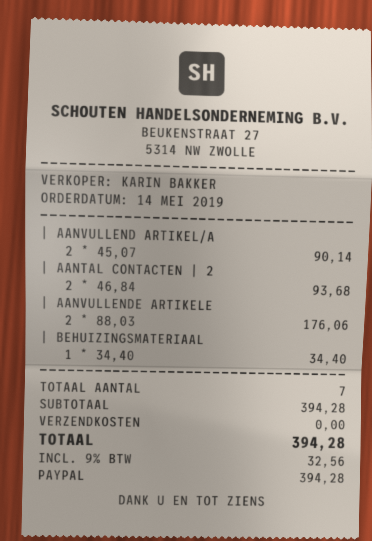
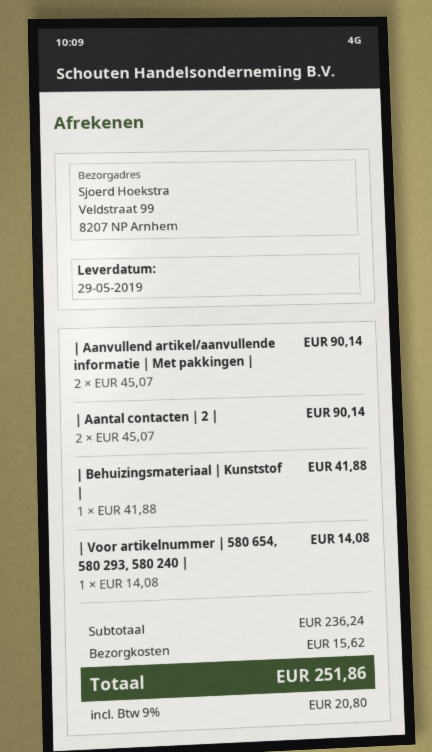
| AANTAL CONTACTEN | 2: 2 x 46.84 = 93.68 -> 2 x 45.07 = 90.14
| AANVULLENDE ARTIKELE: 2 x 88.03 = 176.06 -> none
| BEHUIZINGSMATERIAAL: 1 x 34.40 = 34.40 -> 1 x 41.88 = 41.88
| Voor artikelnummer | 580 654, 580 293, 580 240 |: none -> 1 x 14.08 = 14.08
subtotal: 394.28 -> 236.24
shipping: 0.00 -> 15.62
tax: 9% = 32.56 -> 9% = 20.80
total: 394.28 -> 251.86

